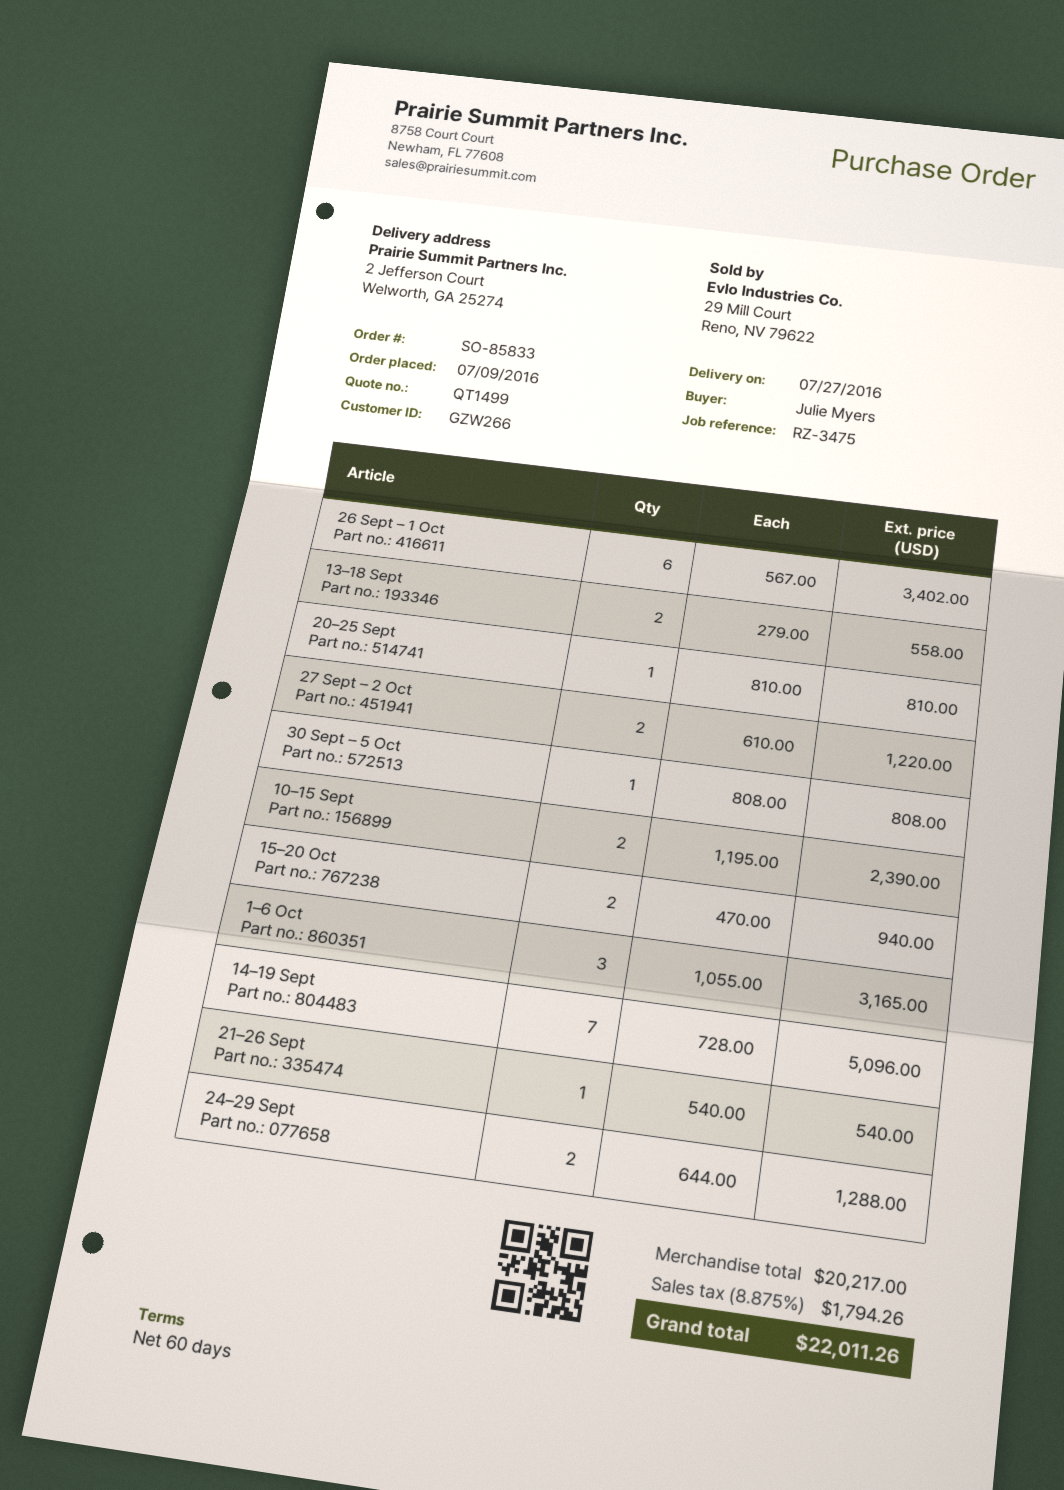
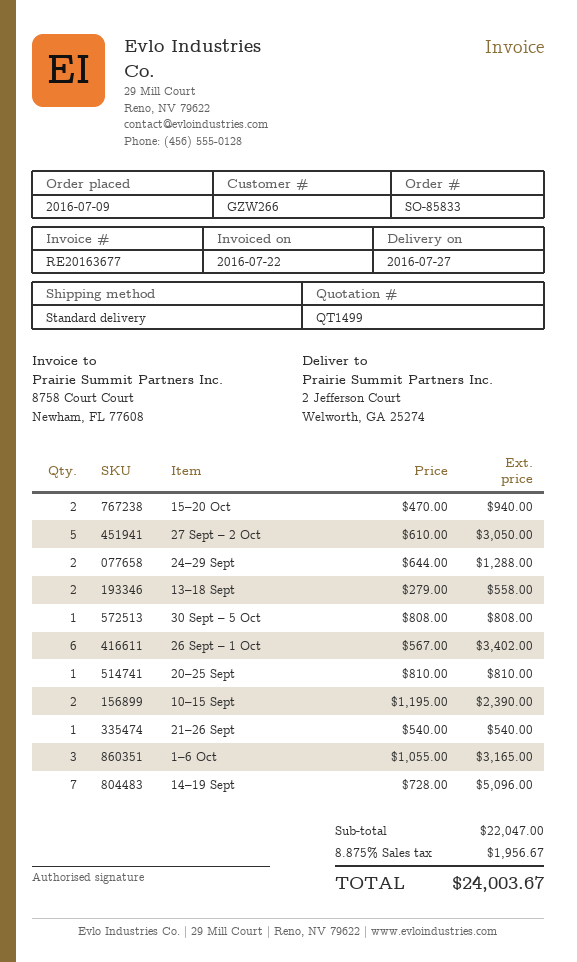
27 Sept – 2 Oct: 2 x 610.00 = 1220.00 -> 5 x 610.00 = 3050.00
subtotal: 20217.00 -> 22047.00
tax: 8.875% = 1794.26 -> 8.875% = 1956.67
total: 22011.26 -> 24003.67

